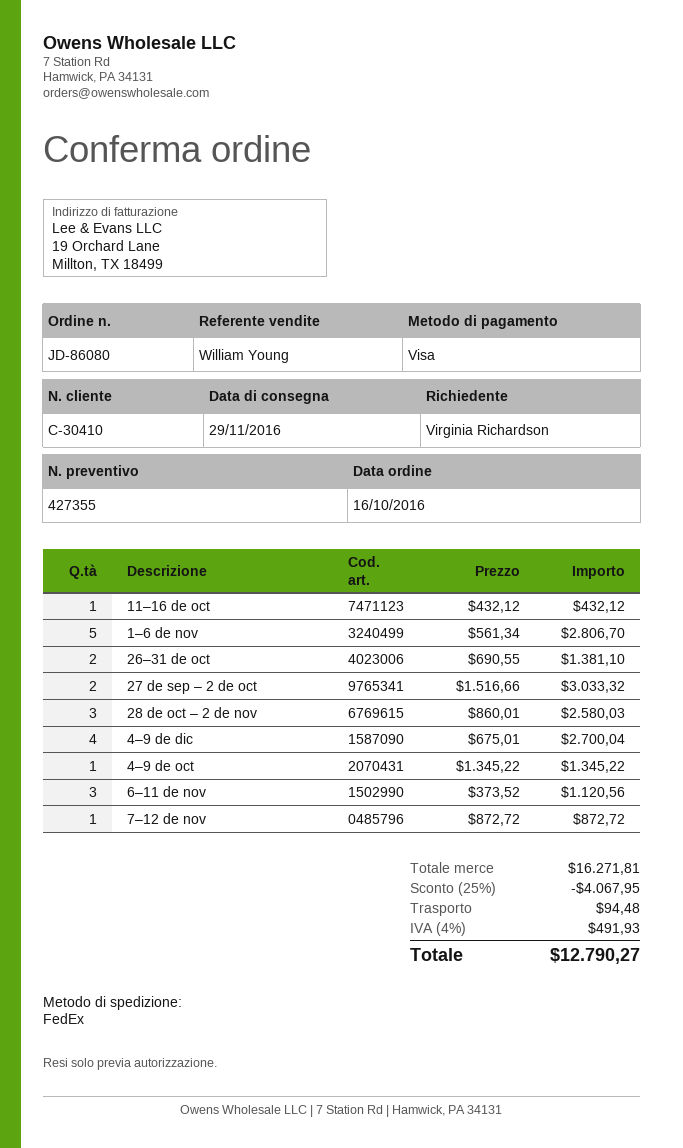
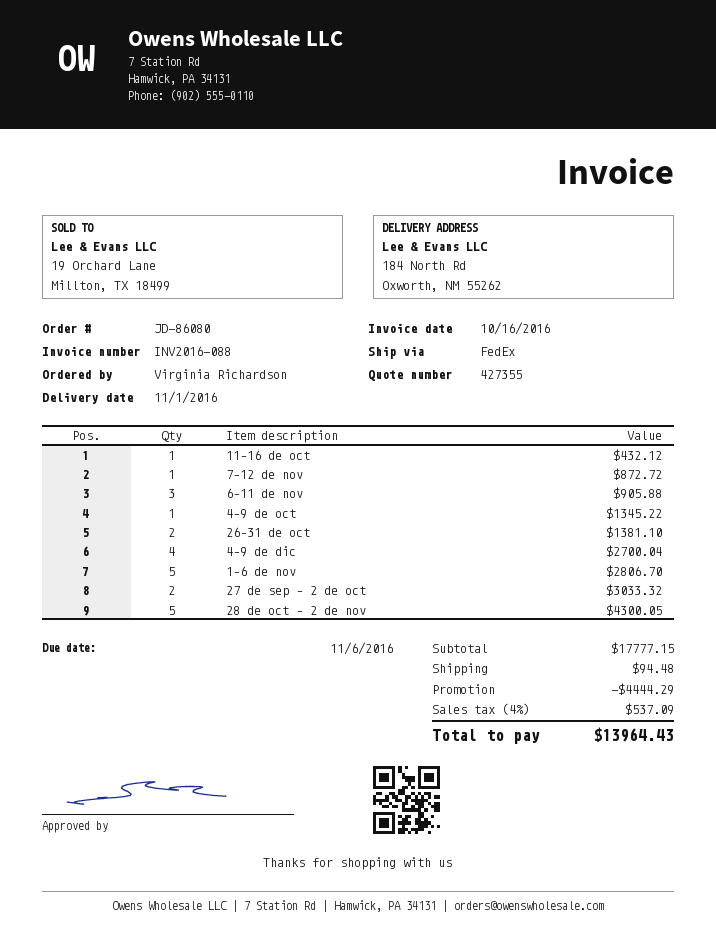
delivery date: 2016-11-29 -> 2016-11-01
28 de oct – 2 de nov: 3 for 2580.03 -> 5 for 4300.05
6–11 de nov: 3 for 1120.56 -> 3 for 905.88
subtotal: 16271.81 -> 17777.15
discount: 4067.95 -> 4444.29
tax: 4% = 491.93 -> 4% = 537.09
total: 12790.27 -> 13964.43

